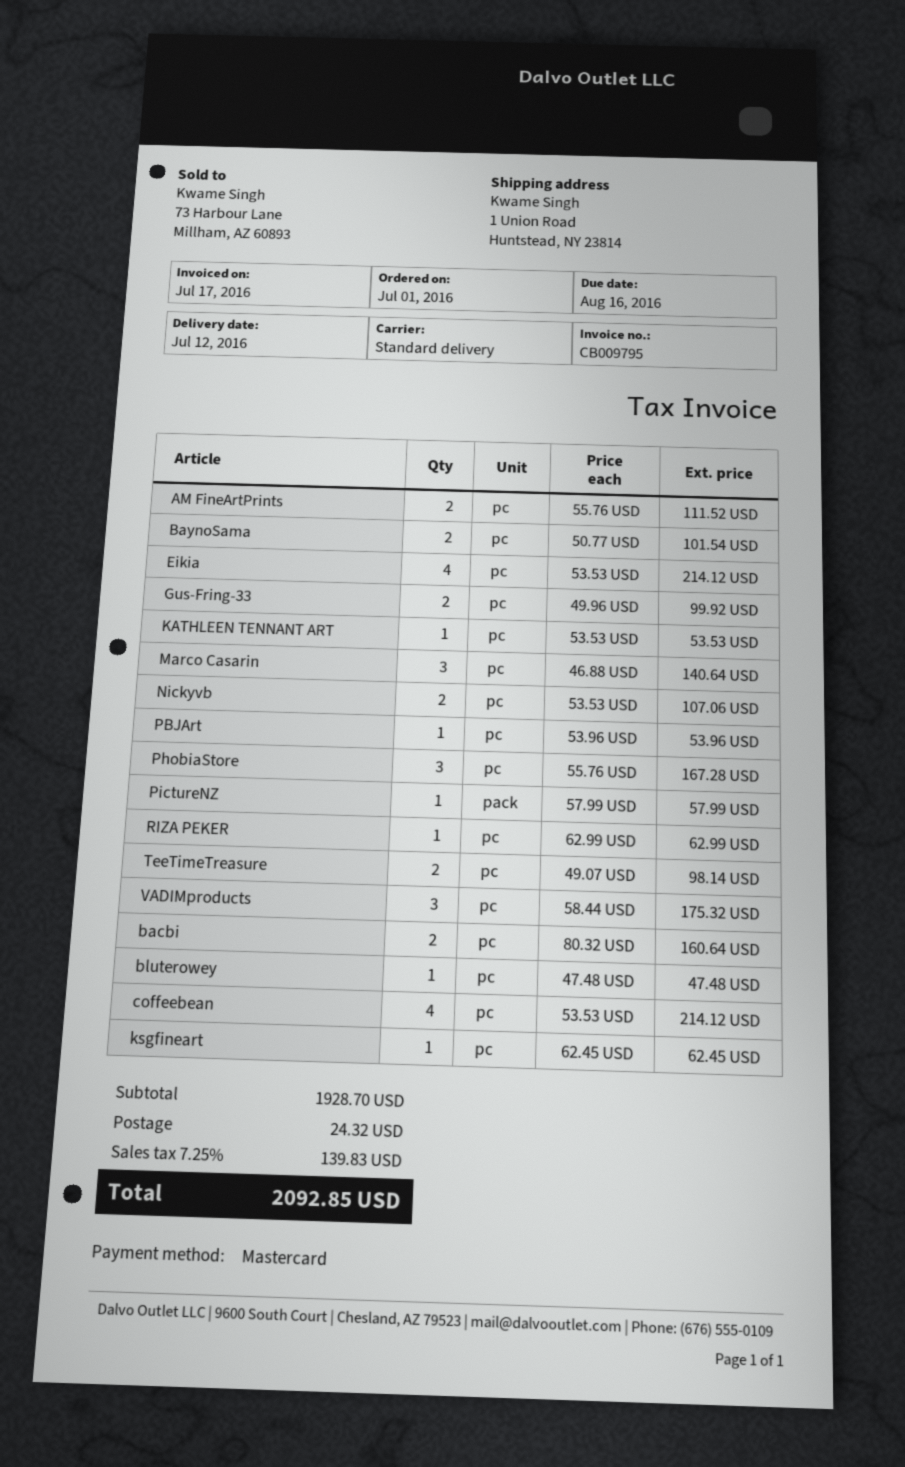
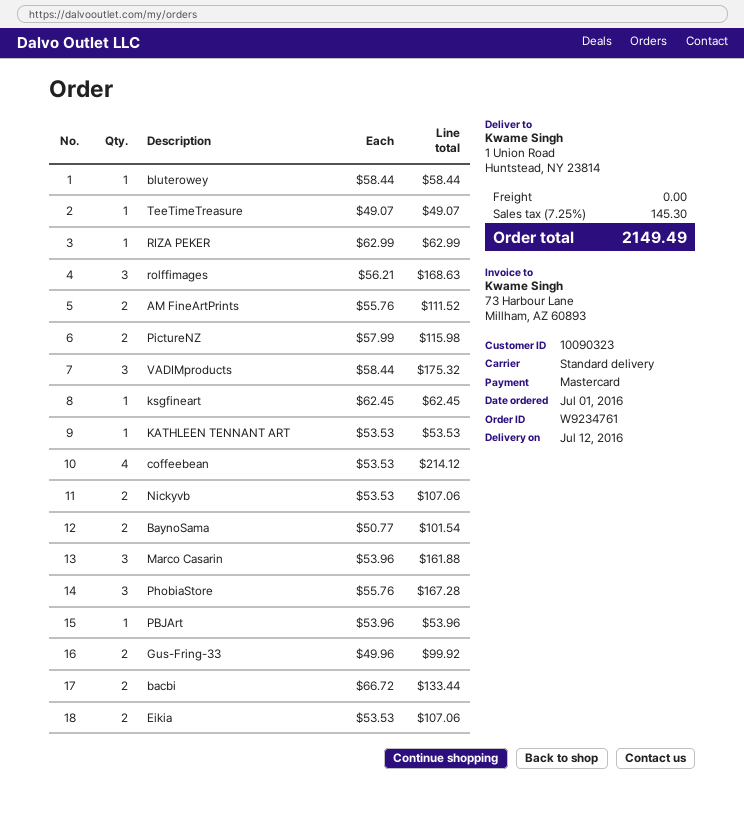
Eikia: 4 x 53.53 = 214.12 -> 2 x 53.53 = 107.06
Marco Casarin: 3 x 46.88 = 140.64 -> 3 x 53.96 = 161.88
PictureNZ: 1 x 57.99 = 57.99 -> 2 x 57.99 = 115.98
TeeTimeTreasure: 2 x 49.07 = 98.14 -> 1 x 49.07 = 49.07
bacbi: 2 x 80.32 = 160.64 -> 2 x 66.72 = 133.44
bluterowey: 1 x 47.48 = 47.48 -> 1 x 58.44 = 58.44
rolffimages: none -> 3 x 56.21 = 168.63
shipping: 24.32 -> 0.00
tax: 7.25% = 139.83 -> 7.25% = 145.30
total: 2092.85 -> 2149.49

